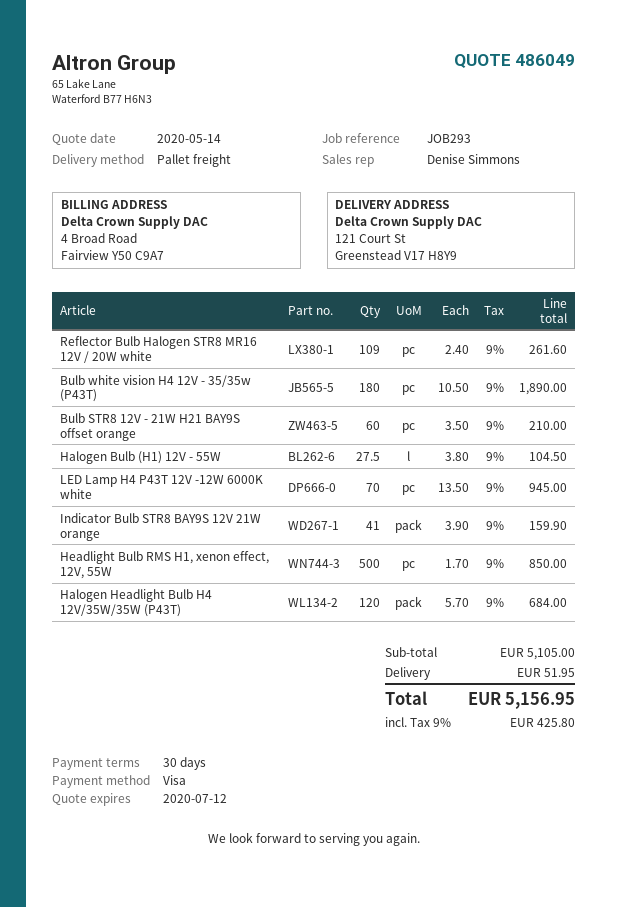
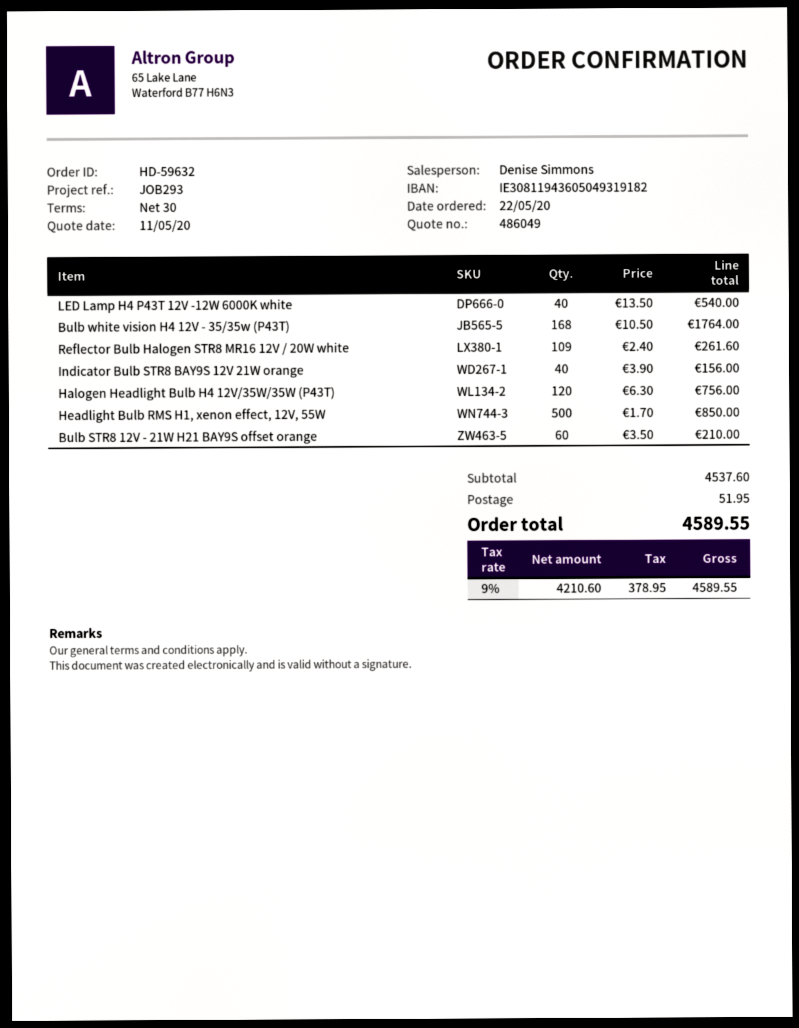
quote date: 2020-05-14 -> 2020-05-11
Bulb white vision H4 12V - 35/35w (P43T): 180 x 10.50 = 1890.00 -> 168 x 10.50 = 1764.00
Halogen Bulb (H1) 12V - 55W: 27.5 x 3.80 = 104.50 -> none
LED Lamp H4 P43T 12V -12W 6000K white: 70 x 13.50 = 945.00 -> 40 x 13.50 = 540.00
Indicator Bulb STR8 BAY9S 12V 21W orange: 41 x 3.90 = 159.90 -> 40 x 3.90 = 156.00
Halogen Headlight Bulb H4 12V/35W/35W (P43T): 120 x 5.70 = 684.00 -> 120 x 6.30 = 756.00
subtotal: 5105.00 -> 4537.60
tax: 9% = 425.80 -> 9% = 378.95
total: 5156.95 -> 4589.55

